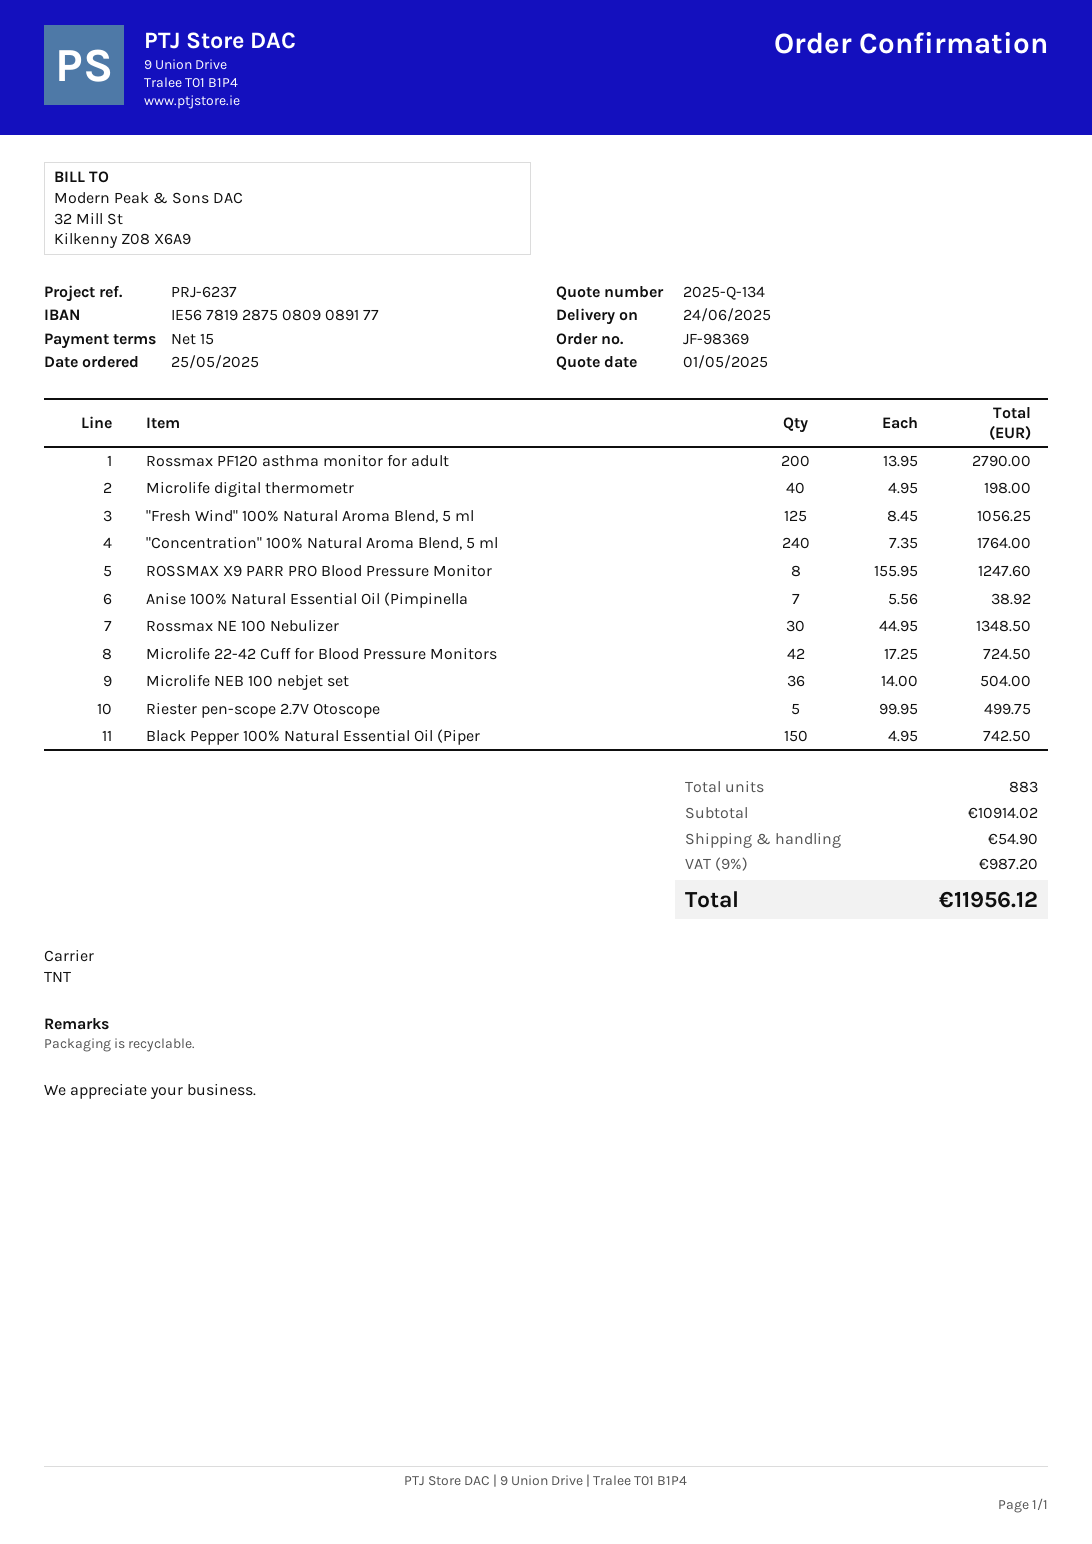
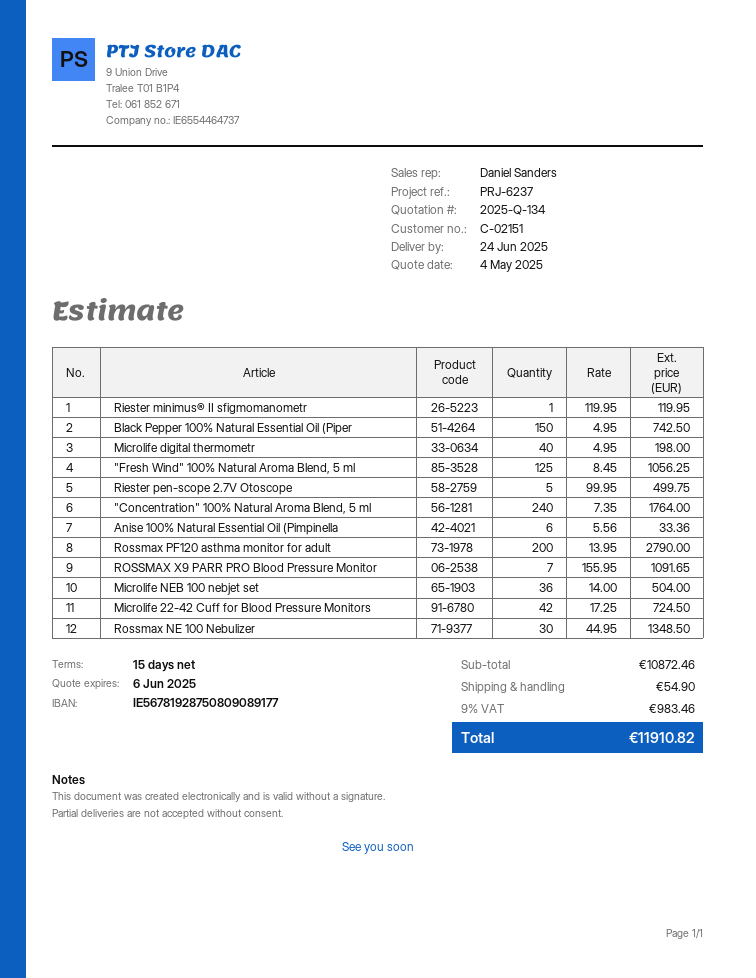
quote date: 2025-05-01 -> 2025-05-04
ROSSMAX X9 PARR PRO Blood Pressure Monitor: 8 x 155.95 = 1247.60 -> 7 x 155.95 = 1091.65
Anise 100% Natural Essential Oil (Pimpinella: 7 x 5.56 = 38.92 -> 6 x 5.56 = 33.36
Riester minimus® II sfigmomanometr: none -> 1 x 119.95 = 119.95
subtotal: 10914.02 -> 10872.46
tax: 9% = 987.20 -> 9% = 983.46
total: 11956.12 -> 11910.82

